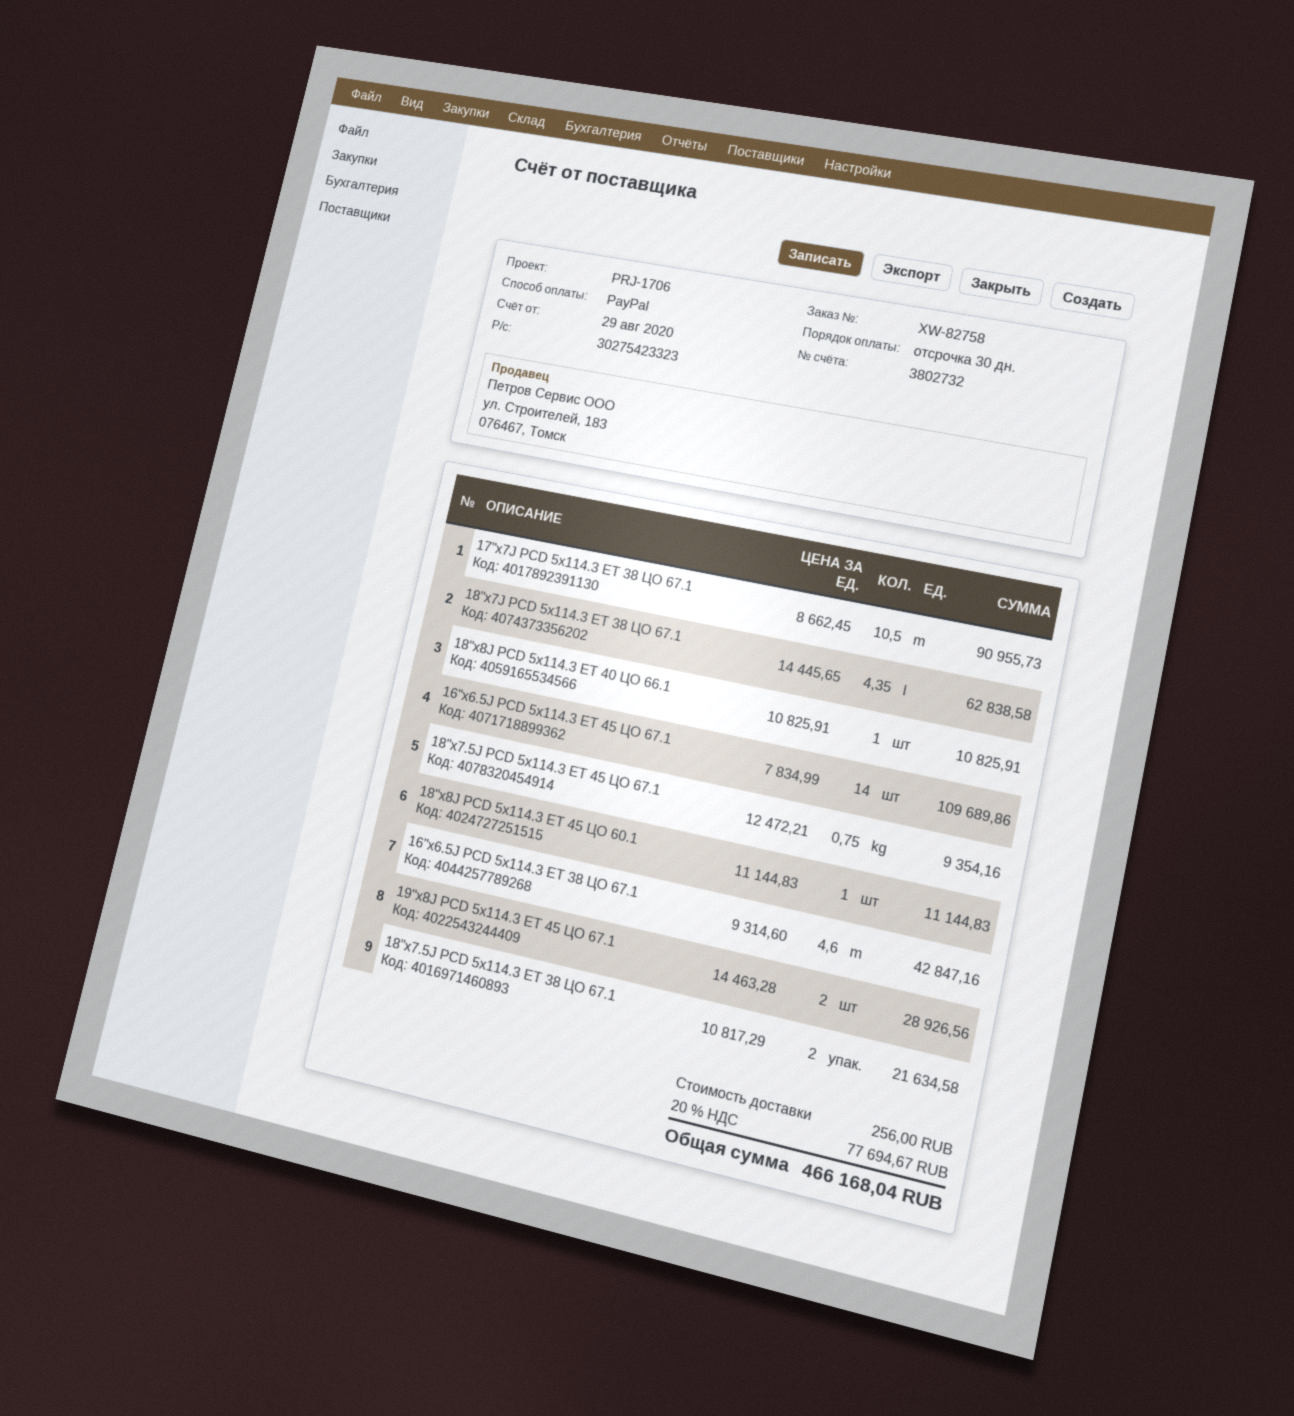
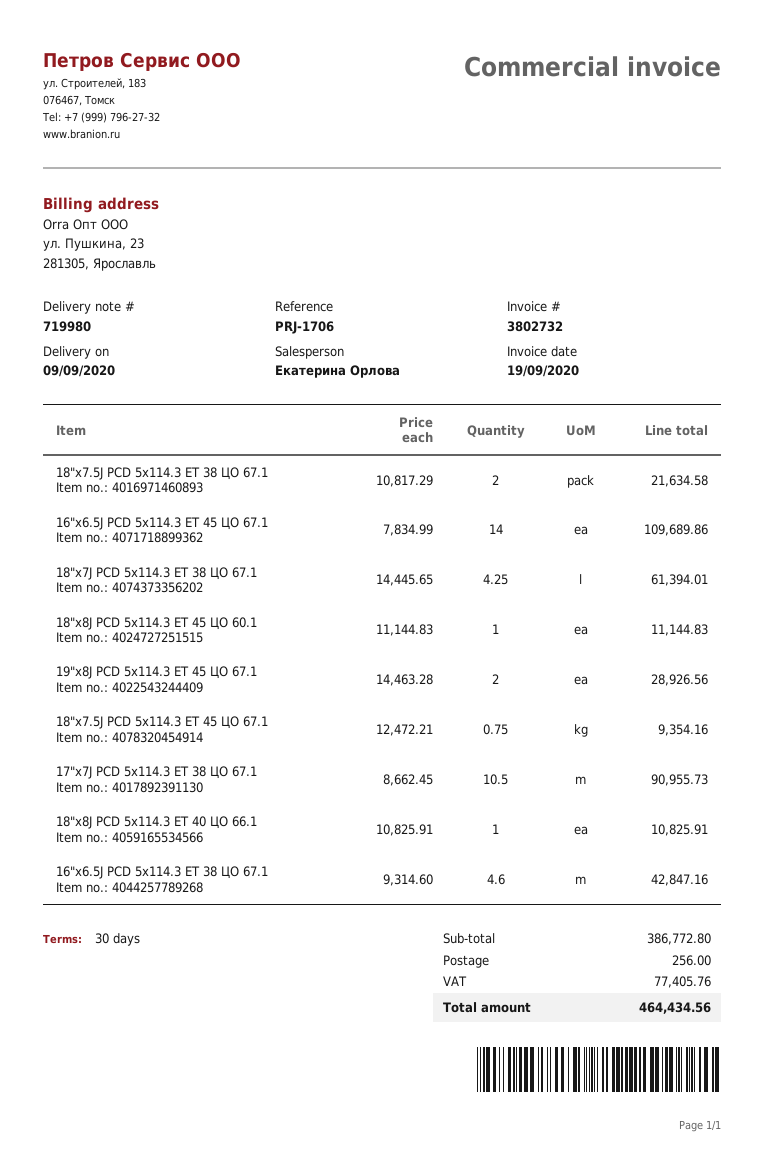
invoice date: 2020-08-29 -> 2020-09-19
18"x7J PCD 5x114.3 ЕТ 38 ЦО 67.1: 4.35 x 14445.65 = 62838.58 -> 4.25 x 14445.65 = 61394.01
tax: 77694.67 -> 77405.76
total: 466168.04 -> 464434.56

